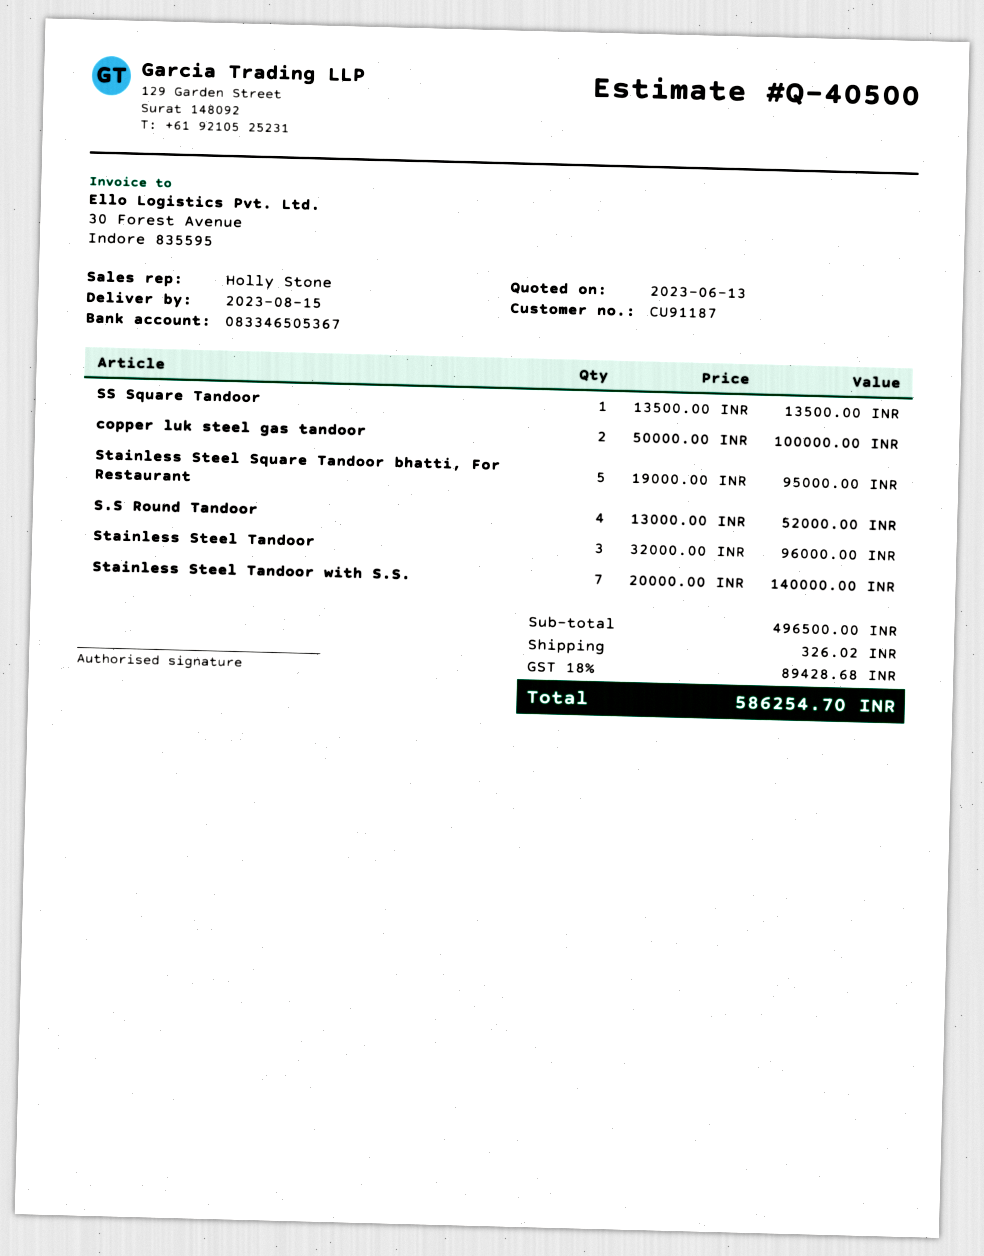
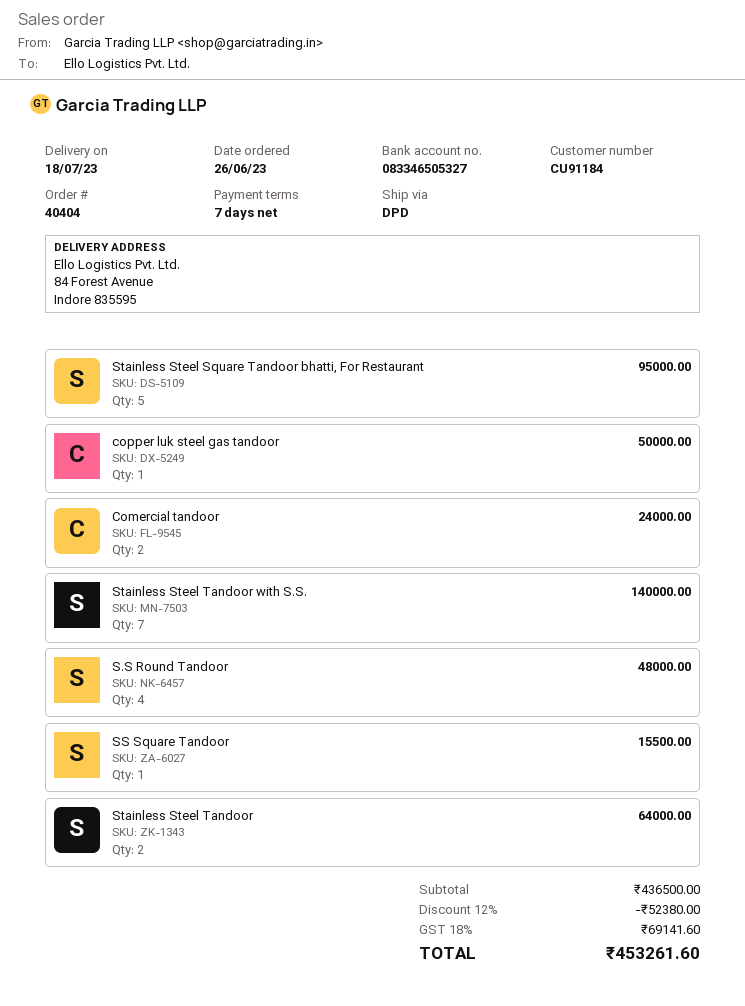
delivery date: 2023-08-15 -> 2023-07-18
customer number: CU91187 -> CU91184
bank account: 083346505367 -> 083346505327
SS Square Tandoor: 1 for 13500.00 -> 1 for 15500.00
copper luk steel gas tandoor: 2 for 100000.00 -> 1 for 50000.00
S.S Round Tandoor: 4 for 52000.00 -> 4 for 48000.00
Stainless Steel Tandoor: 3 for 96000.00 -> 2 for 64000.00
Comercial tandoor: none -> 2 for 24000.00
subtotal: 496500.00 -> 436500.00
discount: none -> 12% = 52380.00
shipping: 326.02 -> none
tax: 18% = 89428.68 -> 18% = 69141.60
total: 586254.70 -> 453261.60

